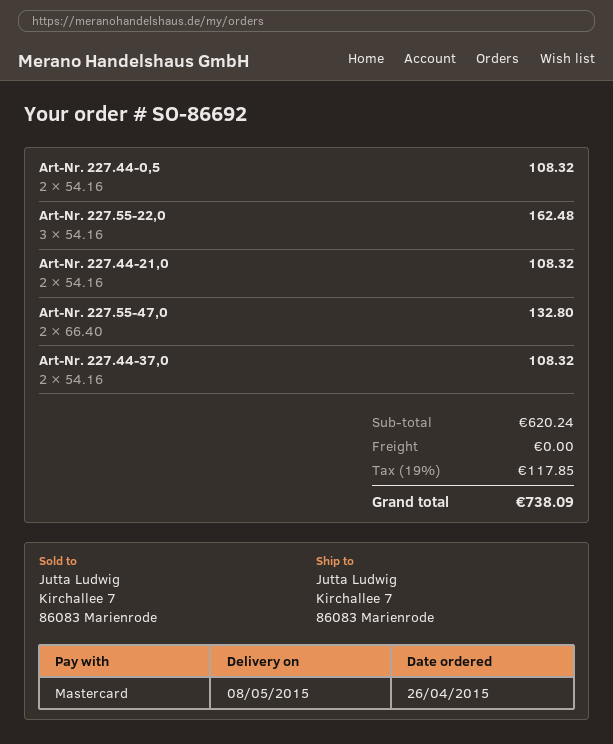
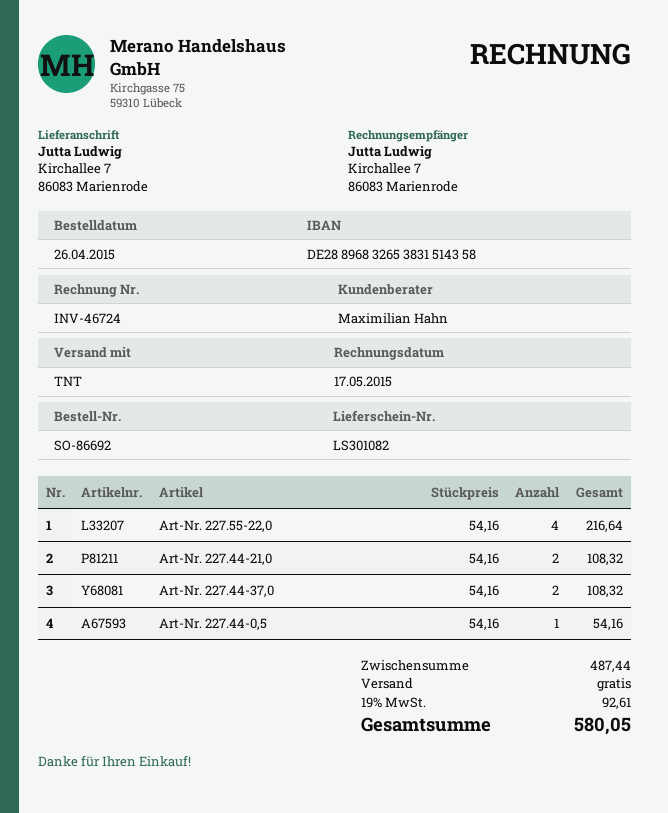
Art-Nr. 227.44-0,5: 2 x 54.16 = 108.32 -> 1 x 54.16 = 54.16
Art-Nr. 227.55-22,0: 3 x 54.16 = 162.48 -> 4 x 54.16 = 216.64
Art-Nr. 227.55-47,0: 2 x 66.40 = 132.80 -> none
subtotal: 620.24 -> 487.44
tax: 19% = 117.85 -> 19% = 92.61
total: 738.09 -> 580.05

